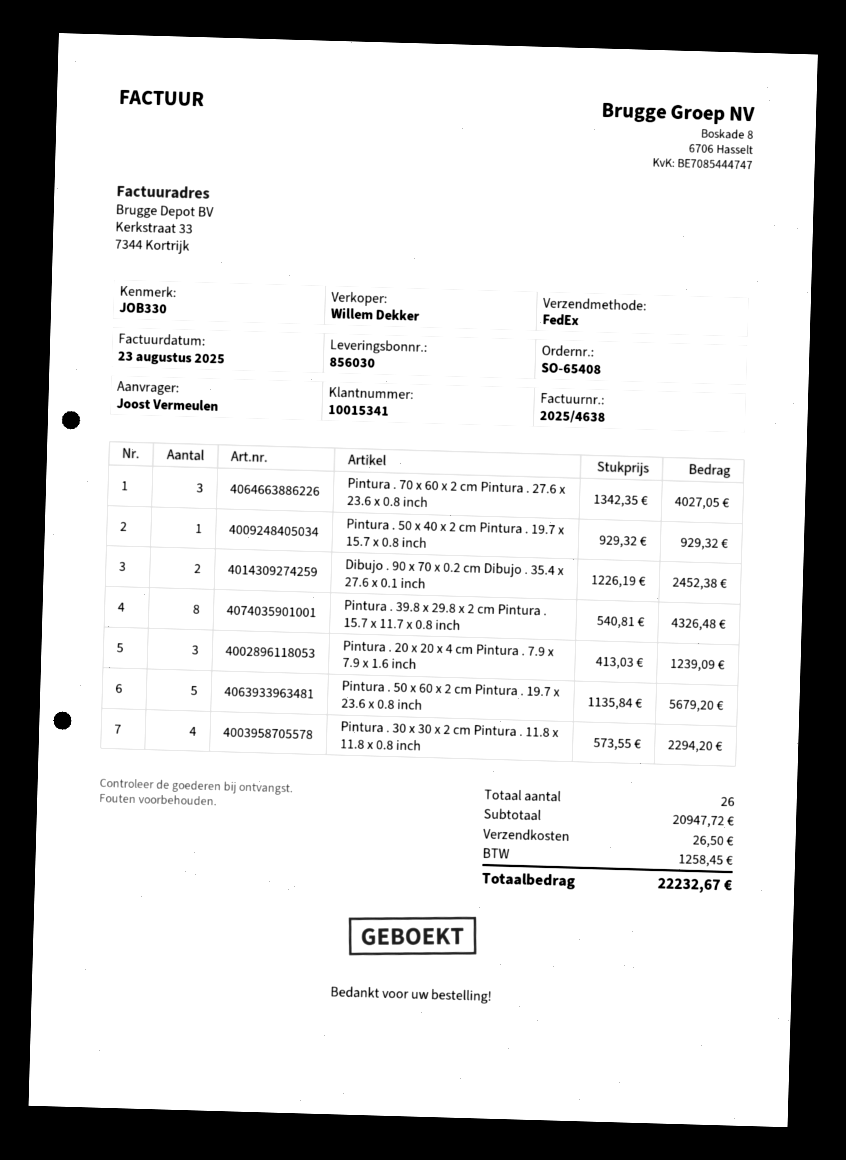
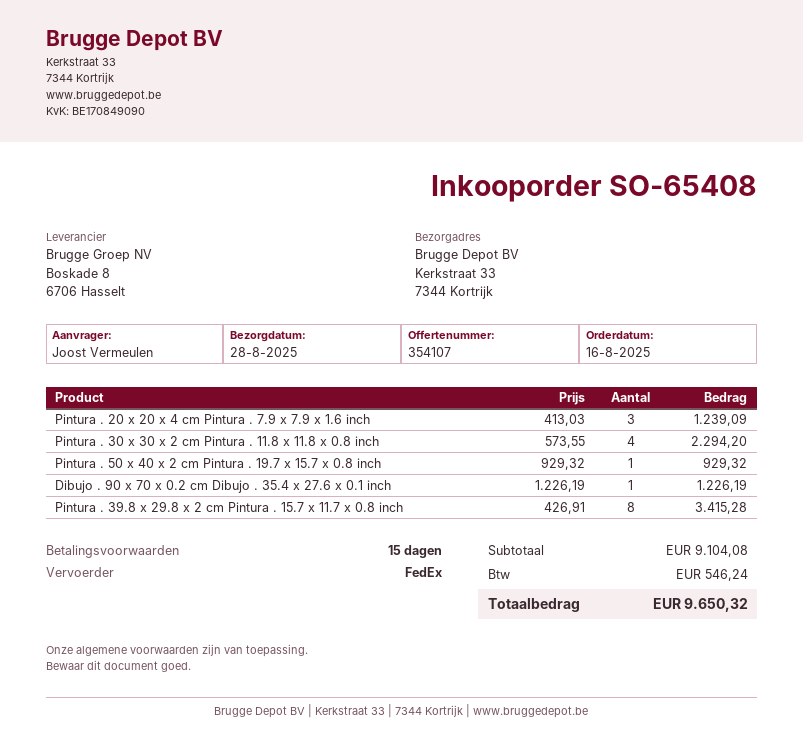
Pintura . 70 x 60 x 2 cm Pintura . 27.6 x 23.6 x 0.8 inch: 3 x 1342.35 = 4027.05 -> none
Dibujo . 90 x 70 x 0.2 cm Dibujo . 35.4 x 27.6 x 0.1 inch: 2 x 1226.19 = 2452.38 -> 1 x 1226.19 = 1226.19
Pintura . 39.8 x 29.8 x 2 cm Pintura . 15.7 x 11.7 x 0.8 inch: 8 x 540.81 = 4326.48 -> 8 x 426.91 = 3415.28
Pintura . 50 x 60 x 2 cm Pintura . 19.7 x 23.6 x 0.8 inch: 5 x 1135.84 = 5679.20 -> none
subtotal: 20947.72 -> 9104.08
shipping: 26.50 -> none
tax: 1258.45 -> 546.24
total: 22232.67 -> 9650.32

